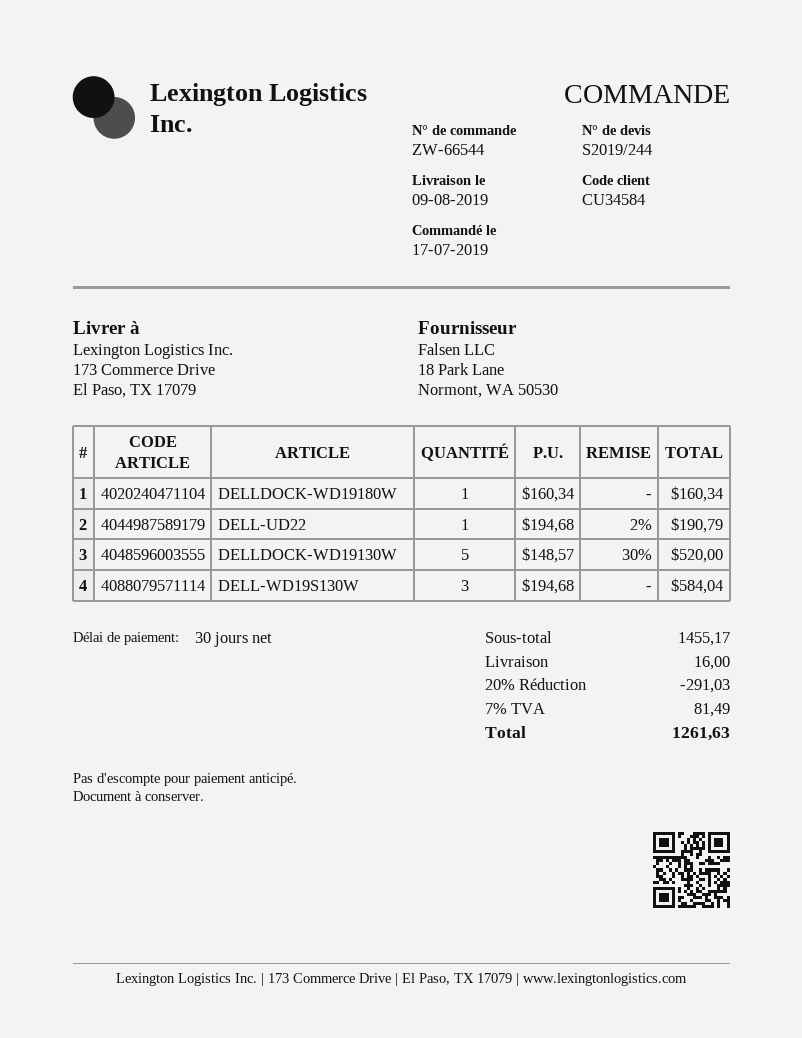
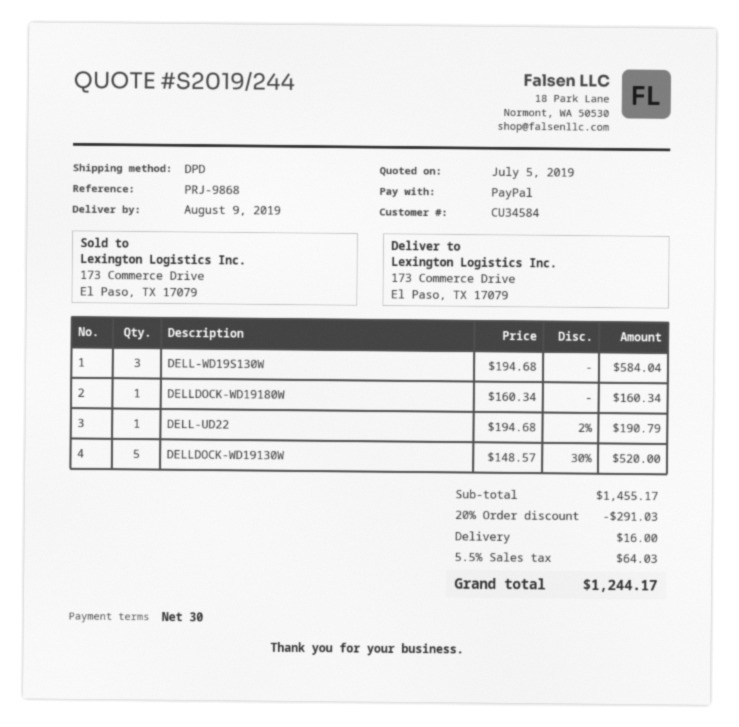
tax: 7% = 81.49 -> 5.5% = 64.03
total: 1261.63 -> 1244.17

